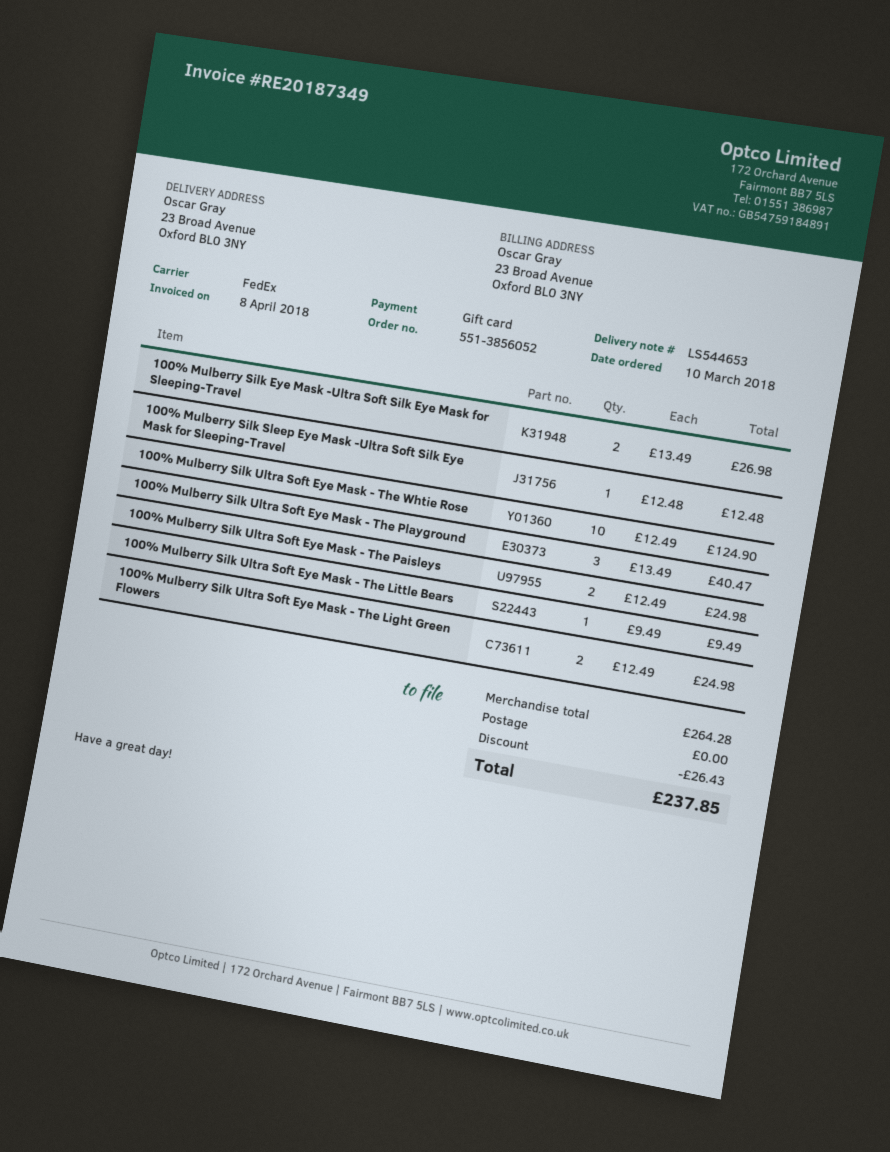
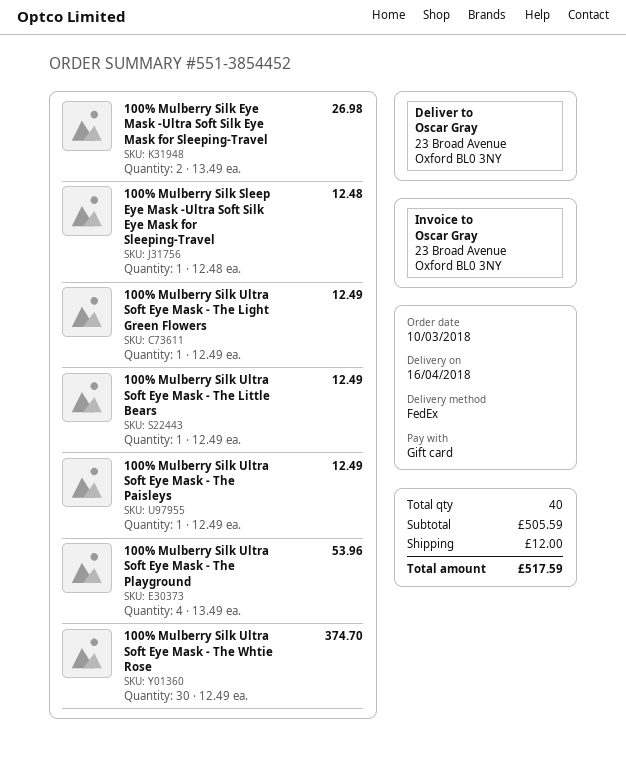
order number: 551-3856052 -> 551-3854452
100% Mulberry Silk Ultra Soft Eye Mask - The Whtie Rose: 10 x 12.49 = 124.90 -> 30 x 12.49 = 374.70
100% Mulberry Silk Ultra Soft Eye Mask - The Playground: 3 x 13.49 = 40.47 -> 4 x 13.49 = 53.96
100% Mulberry Silk Ultra Soft Eye Mask - The Paisleys: 2 x 12.49 = 24.98 -> 1 x 12.49 = 12.49
100% Mulberry Silk Ultra Soft Eye Mask - The Little Bears: 1 x 9.49 = 9.49 -> 1 x 12.49 = 12.49
100% Mulberry Silk Ultra Soft Eye Mask - The Light Green Flowers: 2 x 12.49 = 24.98 -> 1 x 12.49 = 12.49
subtotal: 264.28 -> 505.59
discount: 26.43 -> none
shipping: 0.00 -> 12.00
total: 237.85 -> 517.59

